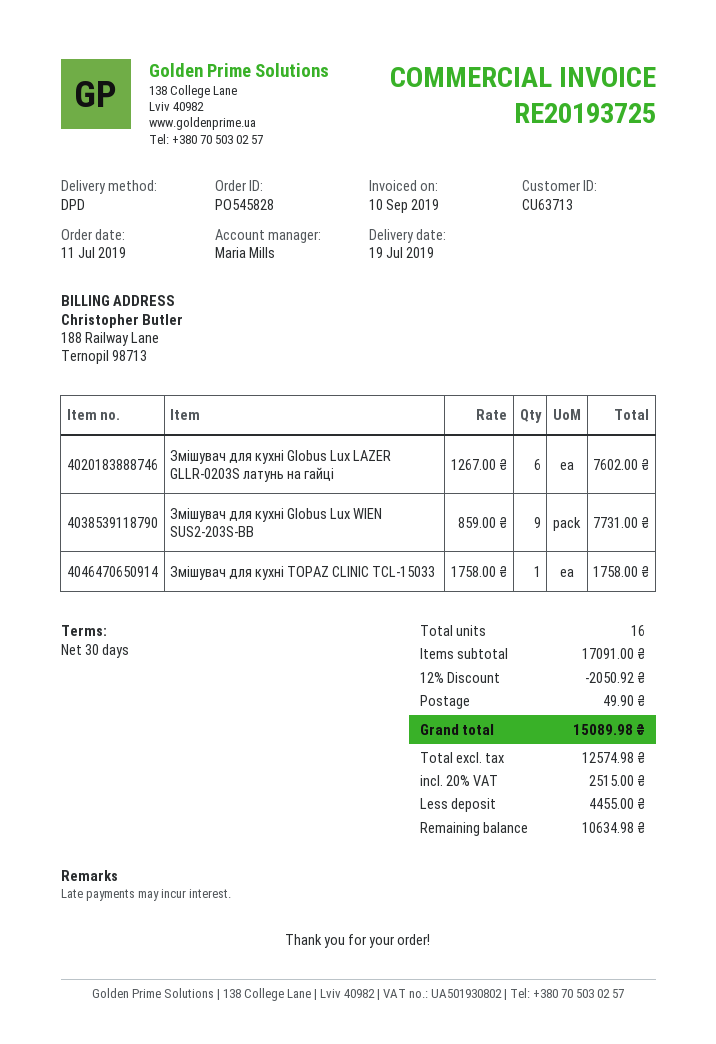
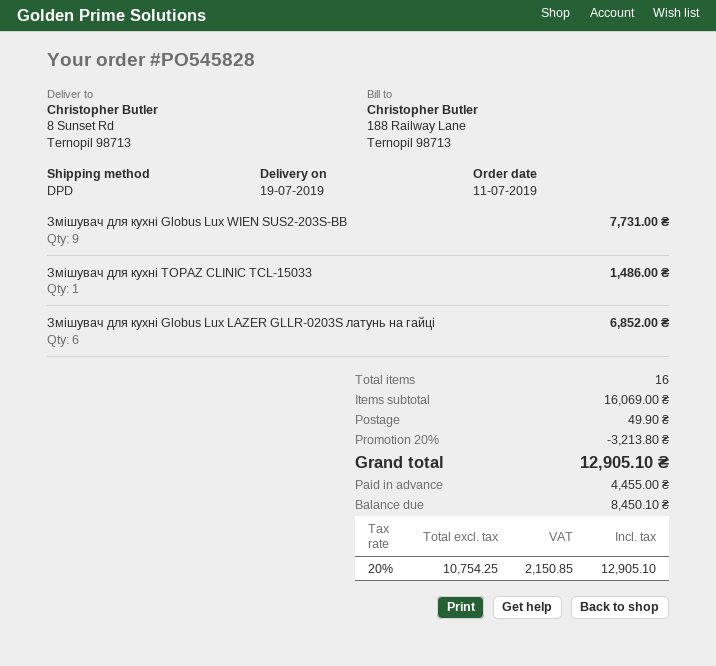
Змішувач для кухні Globus Lux LAZER GLLR-0203S латунь на гайці: 6 for 7602.00 -> 6 for 6852.00
Змішувач для кухні TOPAZ CLINIC TCL-15033: 1 for 1758.00 -> 1 for 1486.00
subtotal: 17091.00 -> 16069.00
discount: 12% = 2050.92 -> 20% = 3213.80
net: 12574.98 -> 10754.25
tax: 20% = 2515.00 -> 20% = 2150.85
total: 15089.98 -> 12905.10
balance: 10634.98 -> 8450.10

